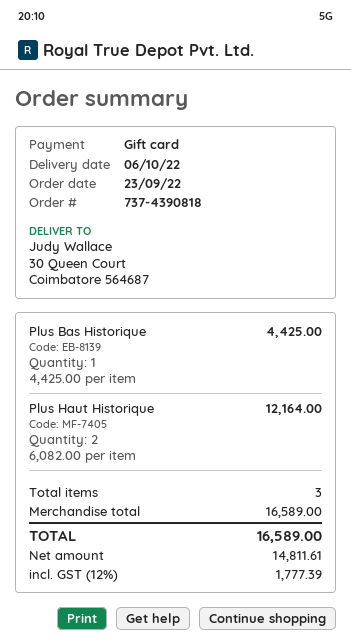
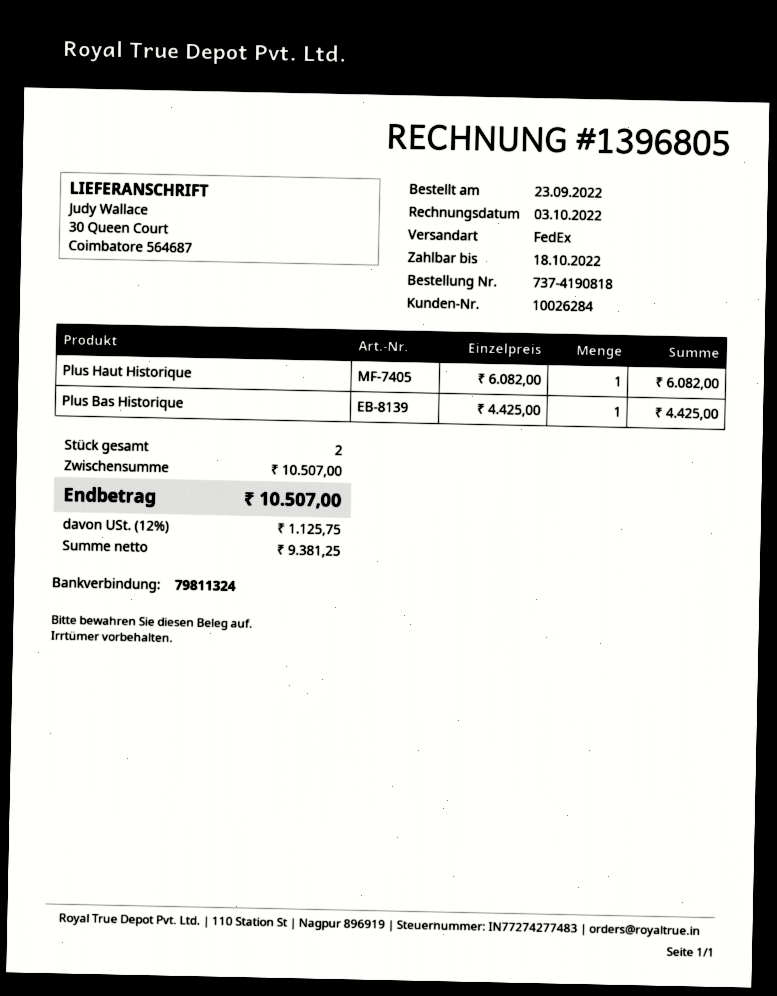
order number: 737-4390818 -> 737-4190818
Plus Haut Historique: 2 x 6082.00 = 12164.00 -> 1 x 6082.00 = 6082.00
total quantity: 3 -> 2
subtotal: 16589.00 -> 10507.00
net: 14811.61 -> 9381.25
tax: 12% = 1777.39 -> 12% = 1125.75
total: 16589.00 -> 10507.00

